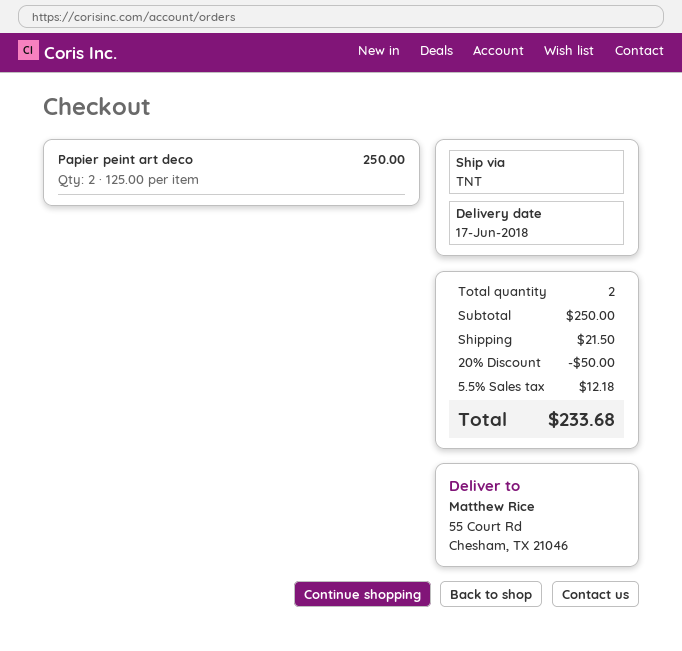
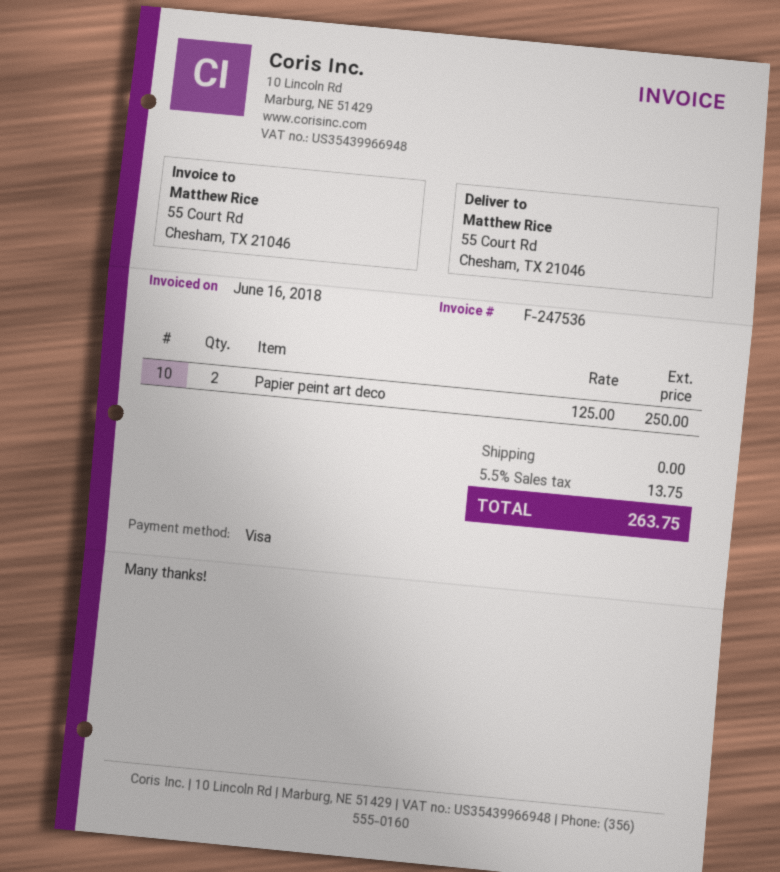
discount: 20% = 50.00 -> none
shipping: 21.50 -> 0.00
tax: 5.5% = 12.18 -> 5.5% = 13.75
total: 233.68 -> 263.75

